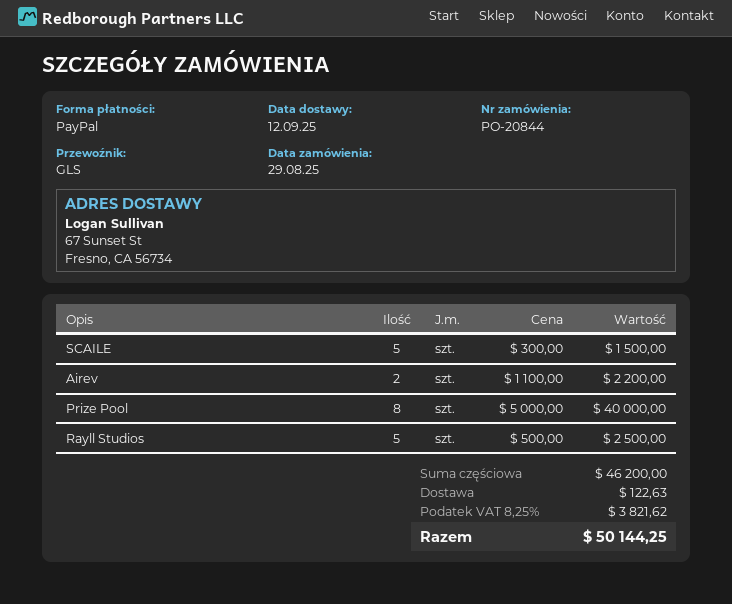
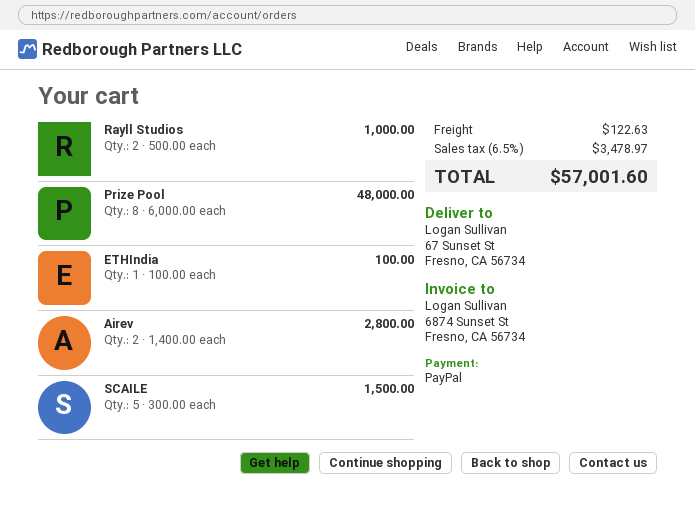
Airev: 2 x 1100.00 = 2200.00 -> 2 x 1400.00 = 2800.00
Prize Pool: 8 x 5000.00 = 40000.00 -> 8 x 6000.00 = 48000.00
Rayll Studios: 5 x 500.00 = 2500.00 -> 2 x 500.00 = 1000.00
ETHIndia: none -> 1 x 100.00 = 100.00
tax: 8.25% = 3821.62 -> 6.5% = 3478.97
total: 50144.25 -> 57001.60

